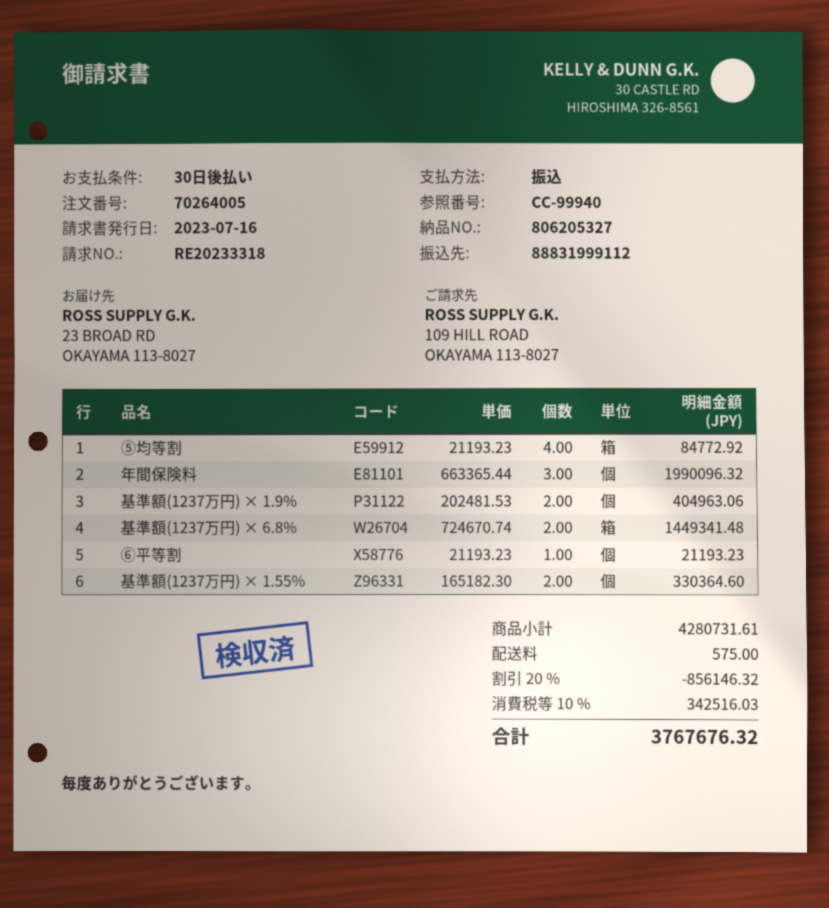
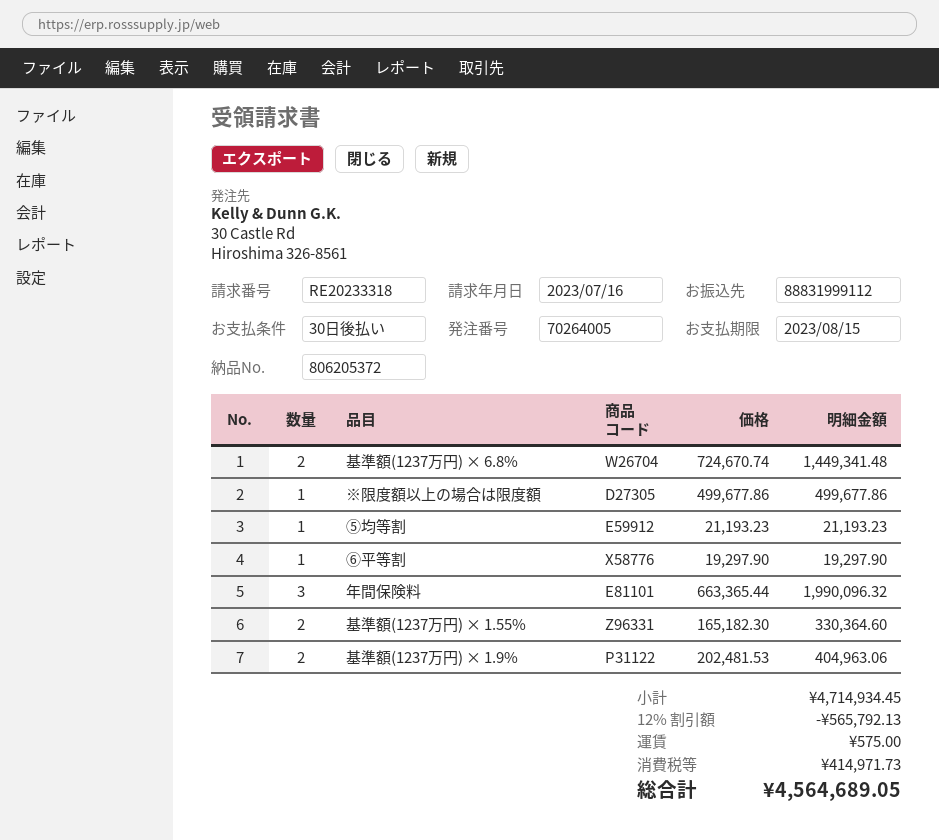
delivery note number: 806205327 -> 806205372
⑤均等割: 4 x 21193.23 = 84772.92 -> 1 x 21193.23 = 21193.23
⑥平等割: 1 x 21193.23 = 21193.23 -> 1 x 19297.90 = 19297.90
※限度額以上の場合は限度額: none -> 1 x 499677.86 = 499677.86
subtotal: 4280731.61 -> 4714934.45
discount: 20% = 856146.32 -> 12% = 565792.13
tax: 342516.03 -> 414971.73
total: 3767676.32 -> 4564689.05

